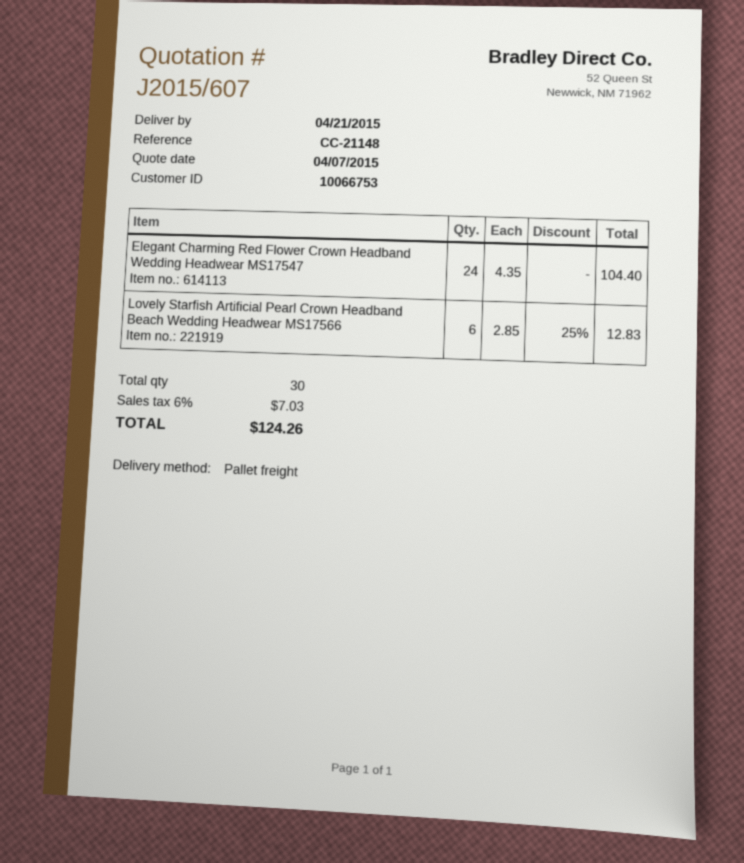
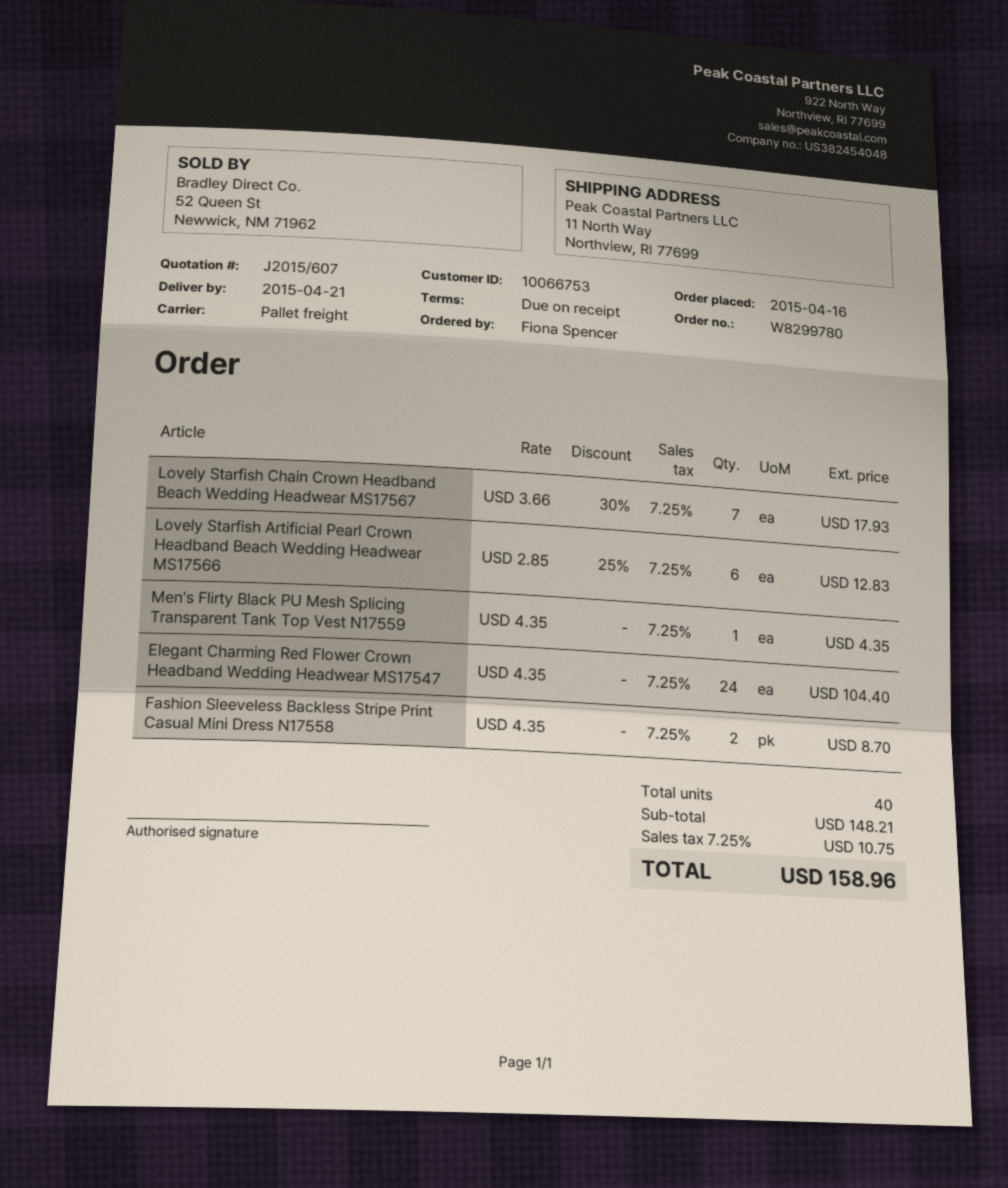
Lovely Starfish Chain Crown Headband Beach Wedding Headwear MS17567: none -> 7 x 3.66 - 30% = 17.93
Men's Flirty Black PU Mesh Splicing Transparent Tank Top Vest N17559: none -> 1 x 4.35 = 4.35
Fashion Sleeveless Backless Stripe Print Casual Mini Dress N17558: none -> 2 x 4.35 = 8.70
total quantity: 30 -> 40
tax: 6% = 7.03 -> 7.25% = 10.75
total: 124.26 -> 158.96

